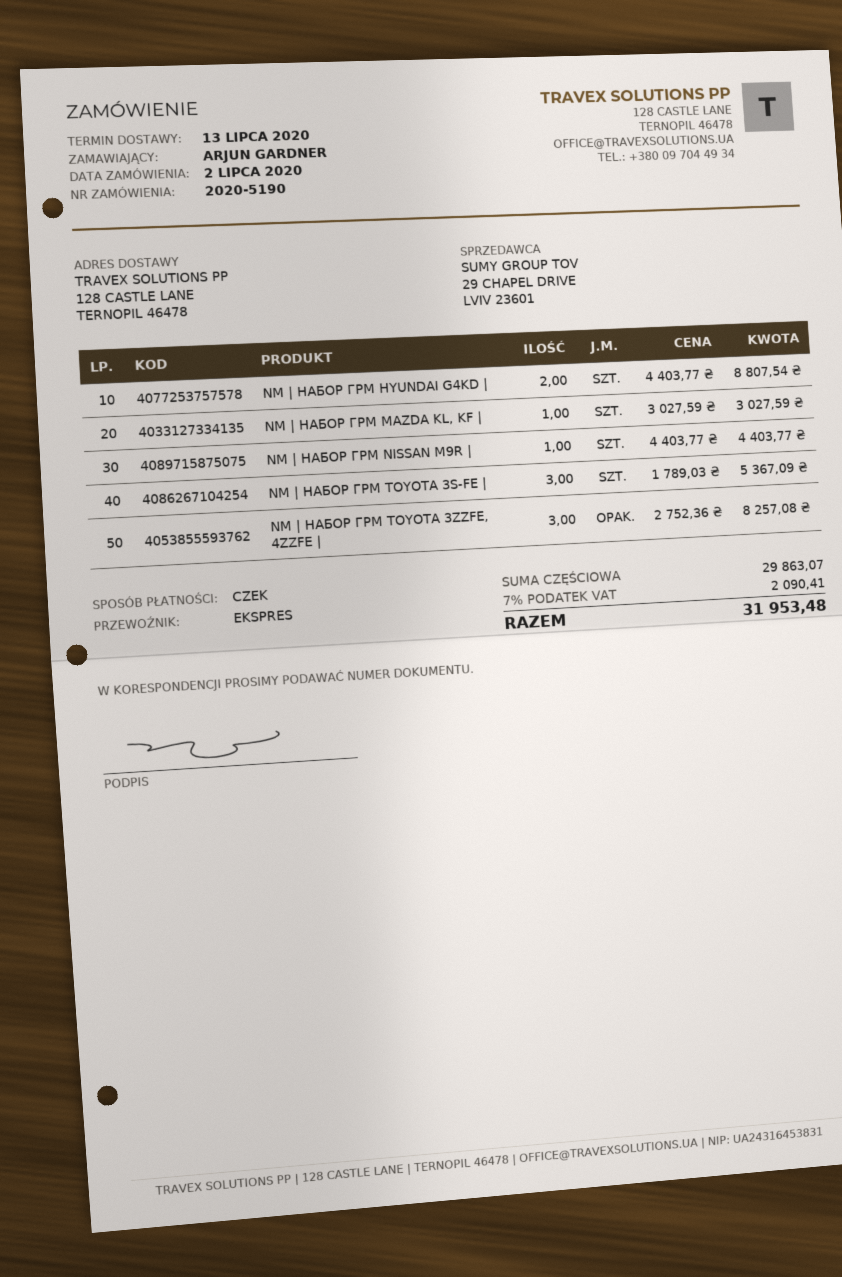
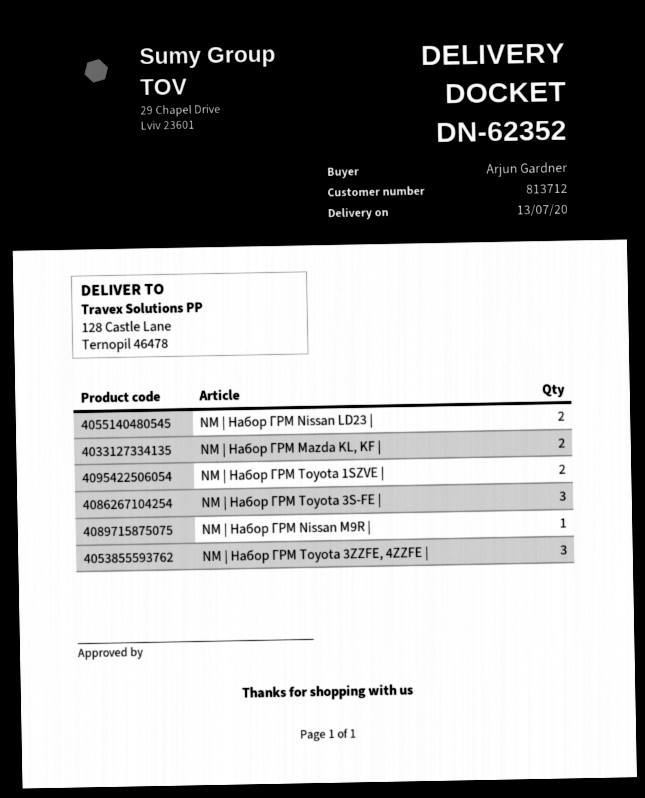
NM | НАБОР ГРМ HYUNDAI G4KD |: 2 -> none
NM | НАБОР ГРМ MAZDA KL, KF |: 1 -> 2
NM | Набор ГРМ Nissan LD23 |: none -> 2
NM | Набор ГРМ Toyota 1SZVE |: none -> 2

